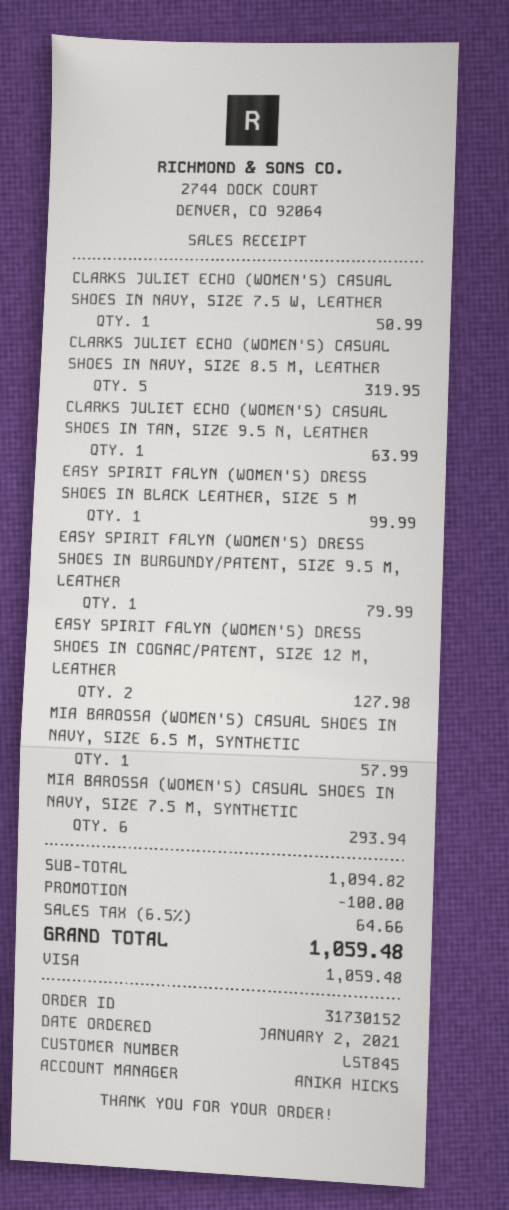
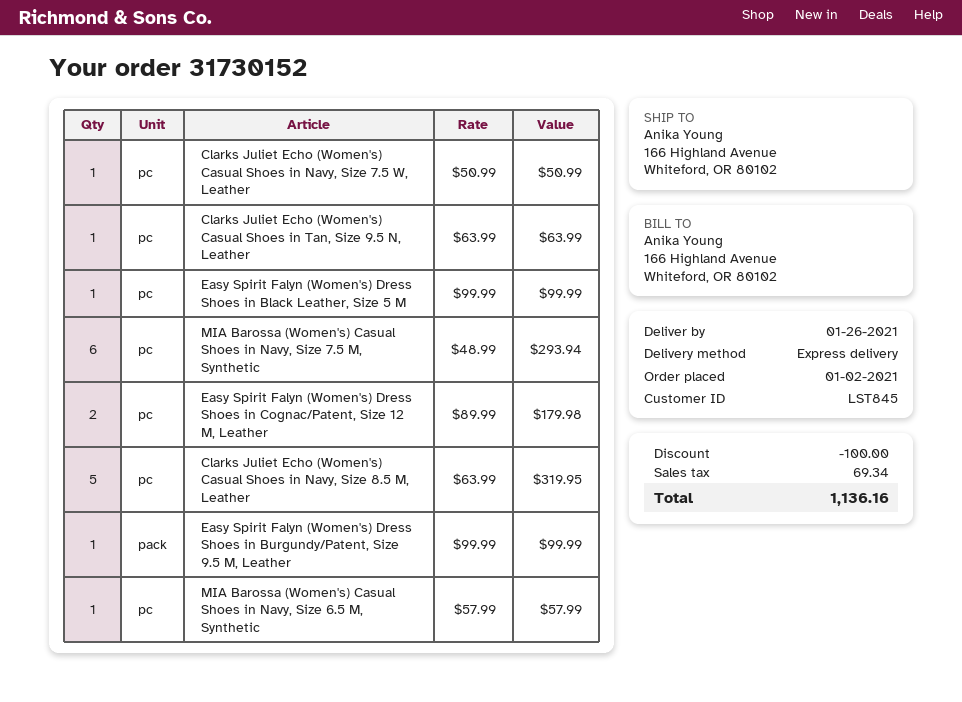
EASY SPIRIT FALYN (WOMEN'S) DRESS SHOES IN BURGUNDY/PATENT, SIZE 9.5 M, LEATHER: 1 for 79.99 -> 1 for 99.99
EASY SPIRIT FALYN (WOMEN'S) DRESS SHOES IN COGNAC/PATENT, SIZE 12 M, LEATHER: 2 for 127.98 -> 2 for 179.98
tax: 64.66 -> 69.34
total: 1059.48 -> 1136.16

